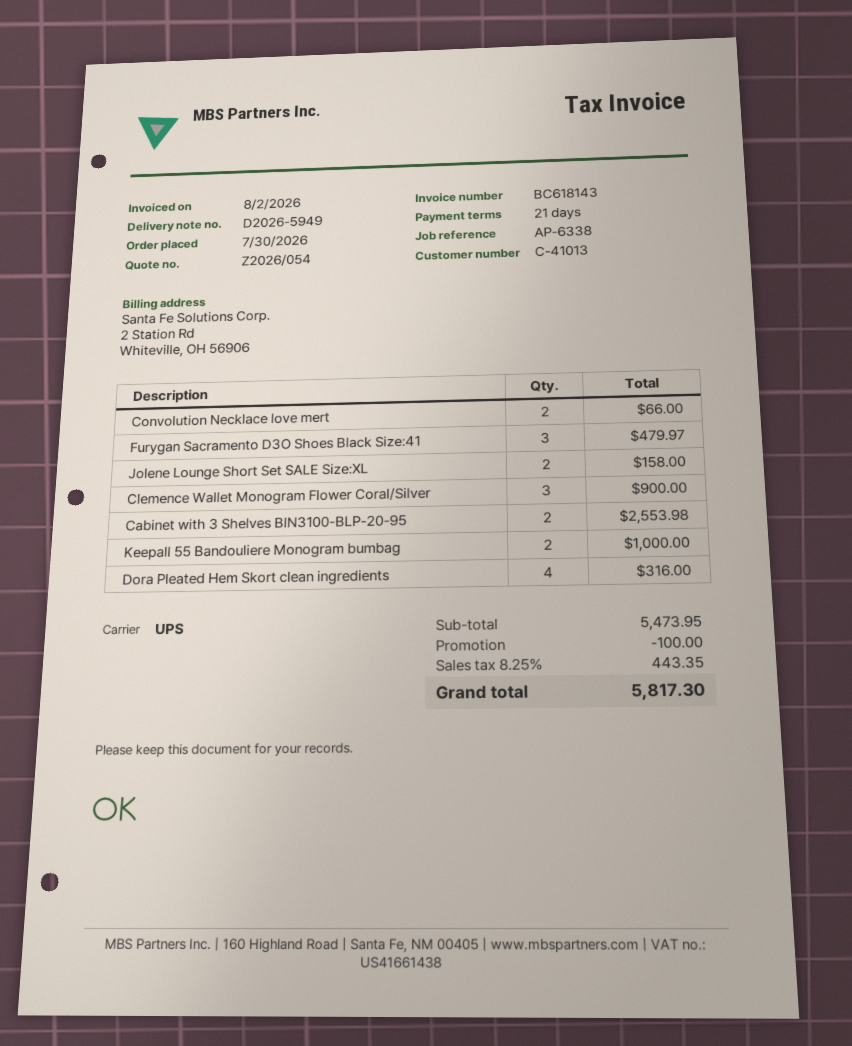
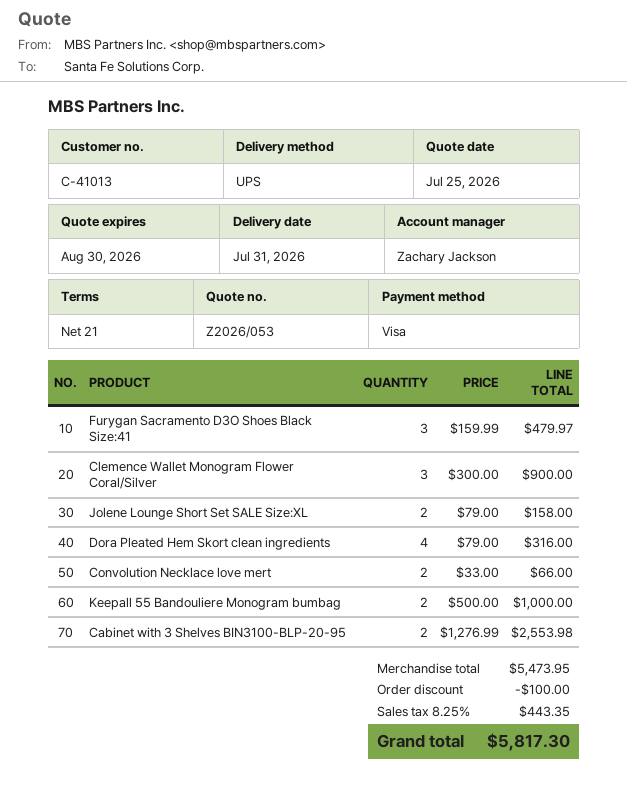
quote number: Z2026/054 -> Z2026/053

